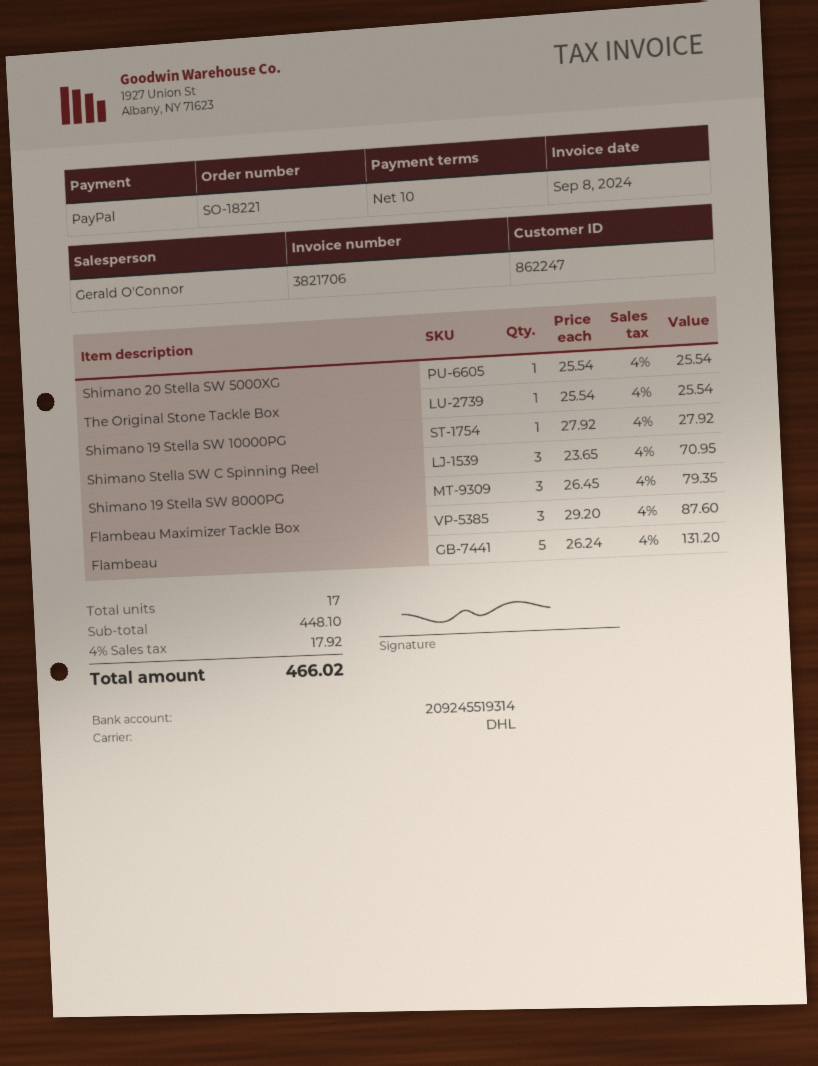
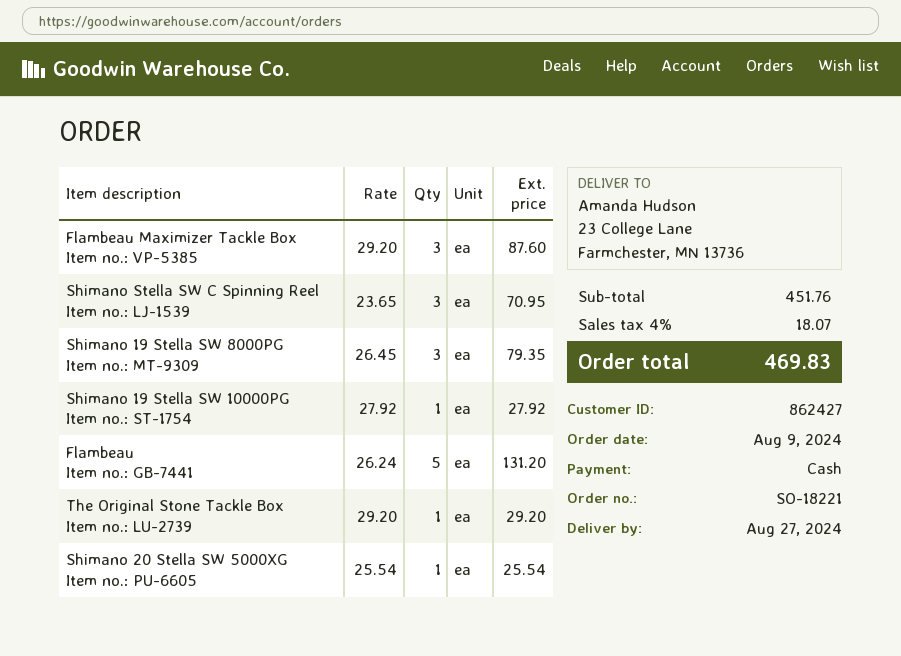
customer number: 862247 -> 862427
payment method: PayPal -> cash
The Original Stone Tackle Box: 1 x 25.54 = 25.54 -> 1 x 29.20 = 29.20
subtotal: 448.10 -> 451.76
tax: 4% = 17.92 -> 4% = 18.07
total: 466.02 -> 469.83

